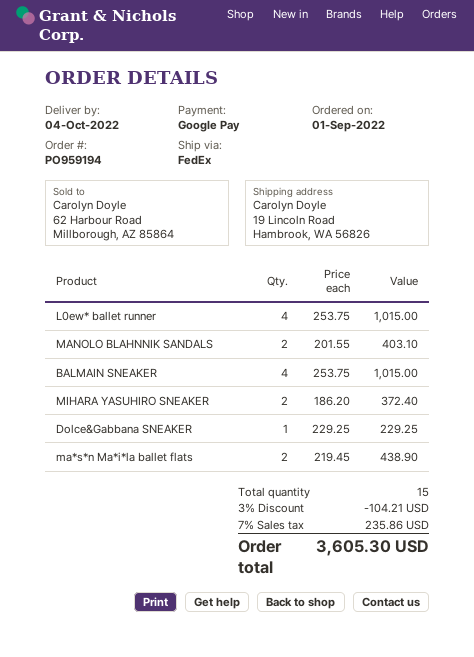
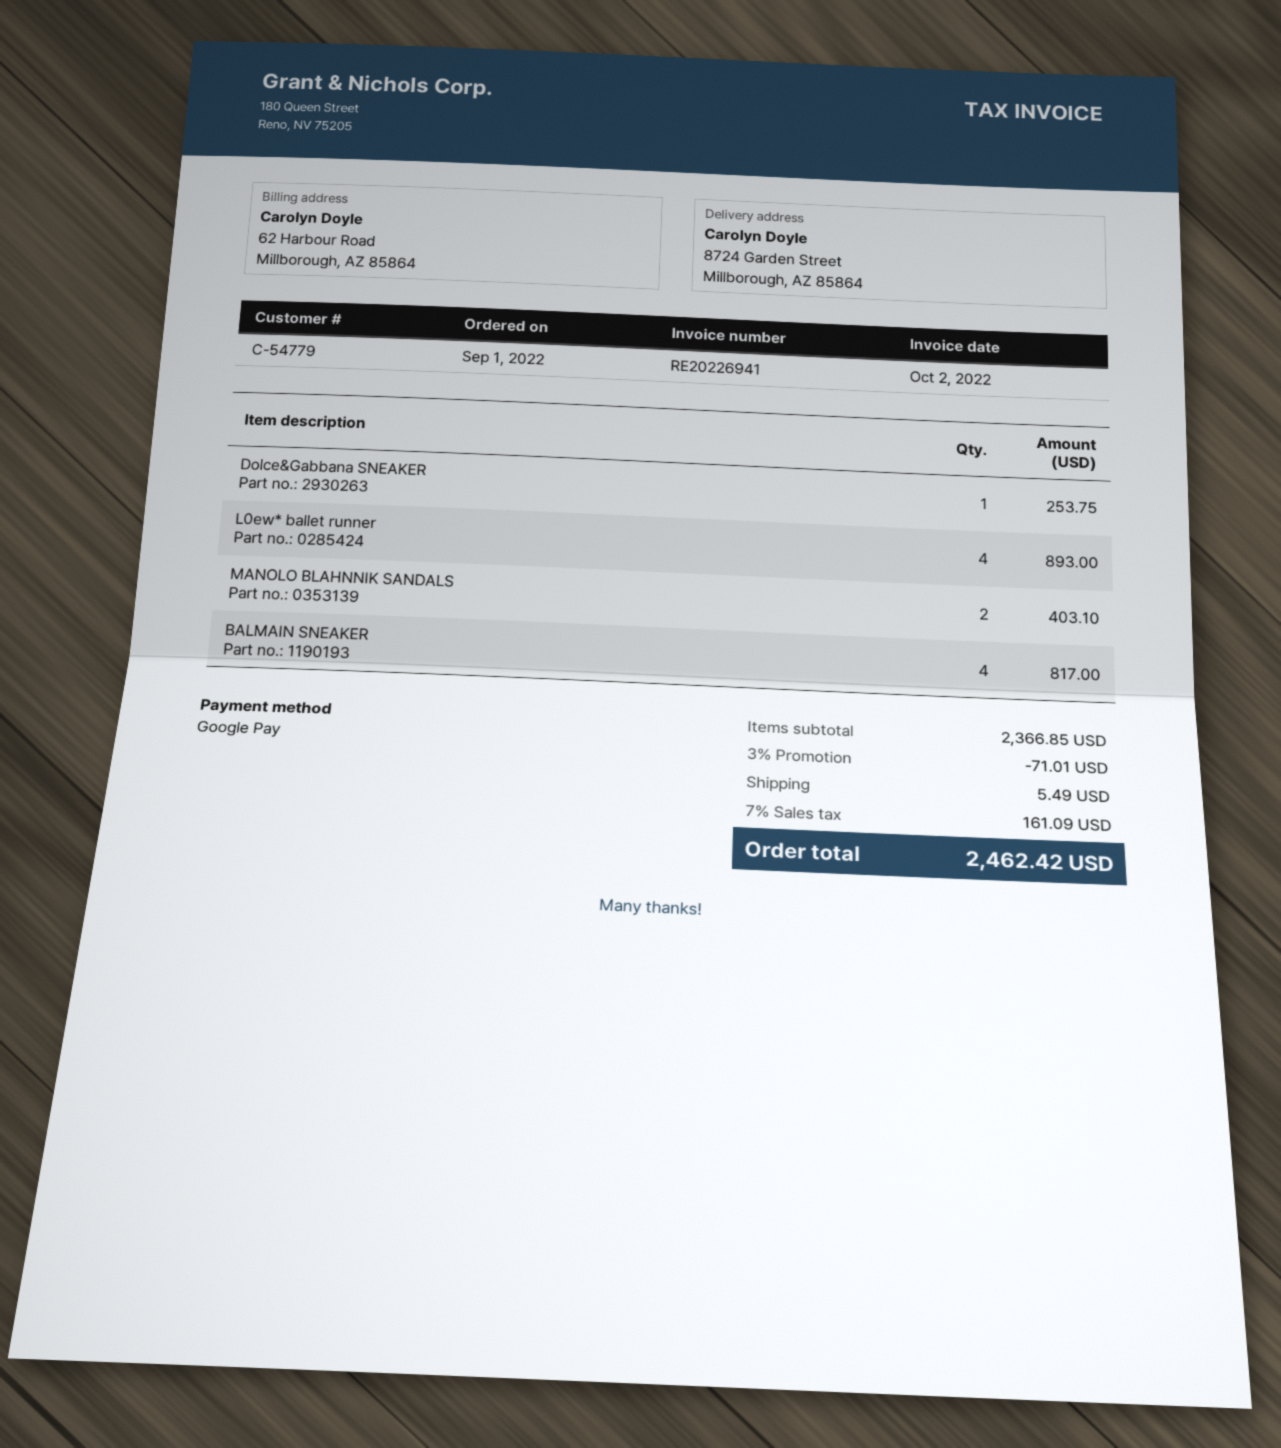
ship to: 19 Lincoln Road, Hambrook, WA 56826 -> 8724 Garden Street, Millborough, AZ 85864
L0ew* ballet runner: 4 for 1015.00 -> 4 for 893.00
BALMAIN SNEAKER: 4 for 1015.00 -> 4 for 817.00
MIHARA YASUHIRO SNEAKER: 2 for 372.40 -> none
Dolce&Gabbana SNEAKER: 1 for 229.25 -> 1 for 253.75
ma*s*n Ma*i*la ballet flats: 2 for 438.90 -> none
discount: 3% = 104.21 -> 3% = 71.01
shipping: none -> 5.49
tax: 7% = 235.86 -> 7% = 161.09
total: 3605.30 -> 2462.42

